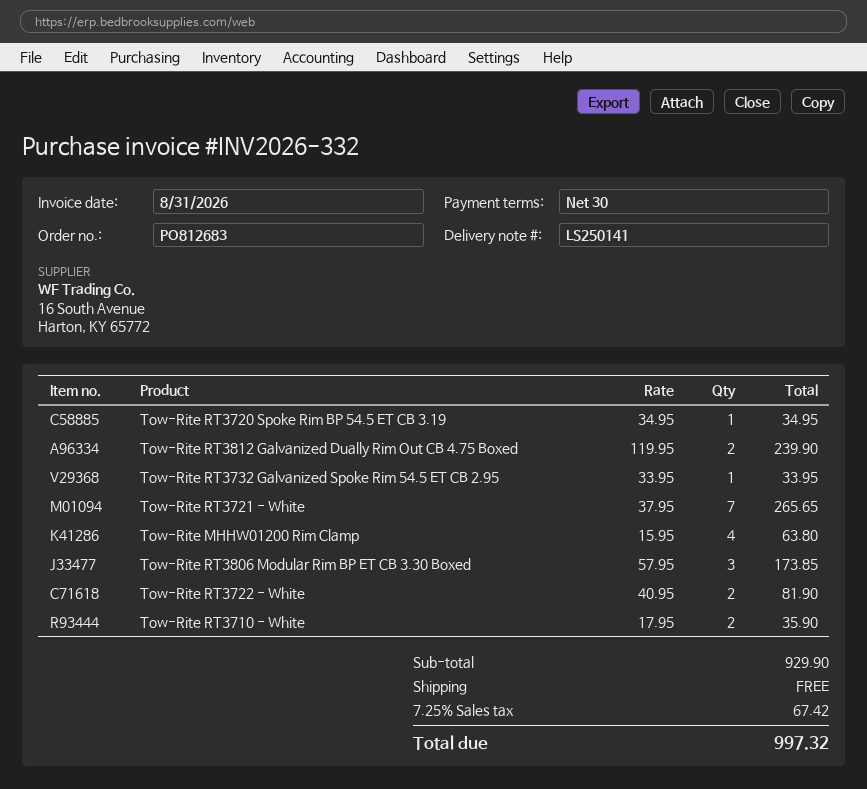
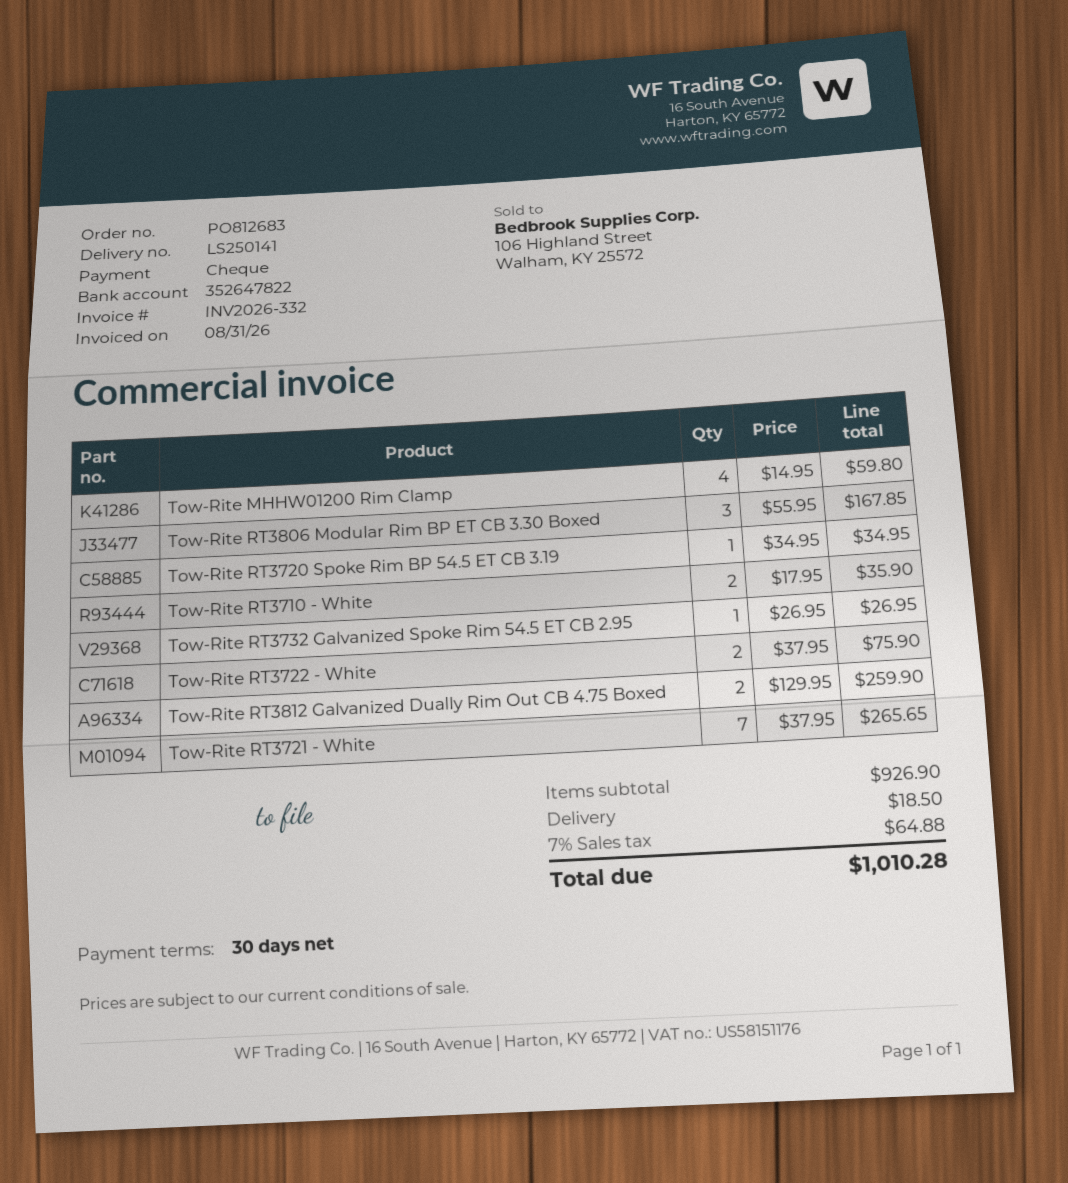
Tow-Rite RT3812 Galvanized Dually Rim Out CB 4.75 Boxed: 2 x 119.95 = 239.90 -> 2 x 129.95 = 259.90
Tow-Rite RT3732 Galvanized Spoke Rim 54.5 ET CB 2.95: 1 x 33.95 = 33.95 -> 1 x 26.95 = 26.95
Tow-Rite MHHW01200 Rim Clamp: 4 x 15.95 = 63.80 -> 4 x 14.95 = 59.80
Tow-Rite RT3806 Modular Rim BP ET CB 3.30 Boxed: 3 x 57.95 = 173.85 -> 3 x 55.95 = 167.85
Tow-Rite RT3722 - White: 2 x 40.95 = 81.90 -> 2 x 37.95 = 75.90
subtotal: 929.90 -> 926.90
shipping: 0.00 -> 18.50
tax: 7.25% = 67.42 -> 7% = 64.88
total: 997.32 -> 1010.28

